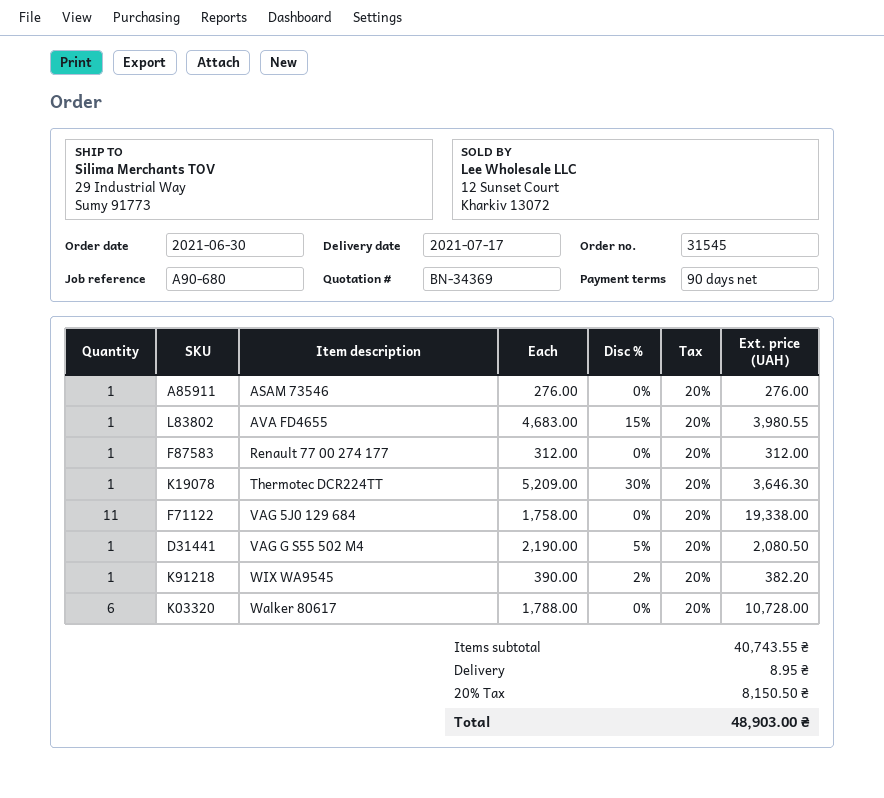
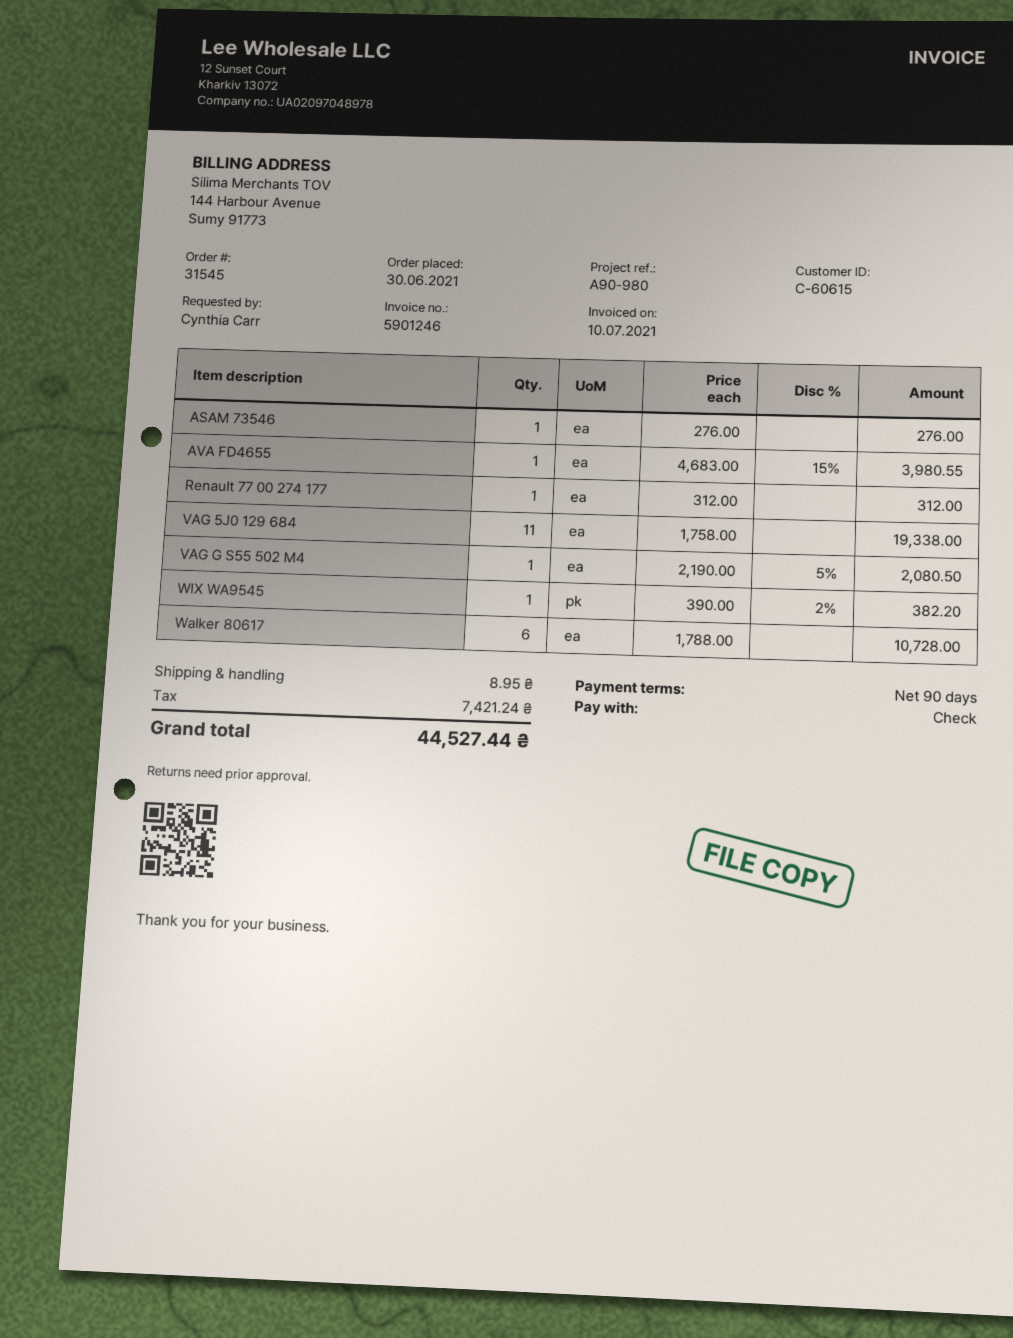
reference: A90-680 -> A90-980
Thermotec DCR224TT: 1 x 5209.00 - 30% = 3646.30 -> none
tax: 8150.50 -> 7421.24
total: 48903.00 -> 44527.44

